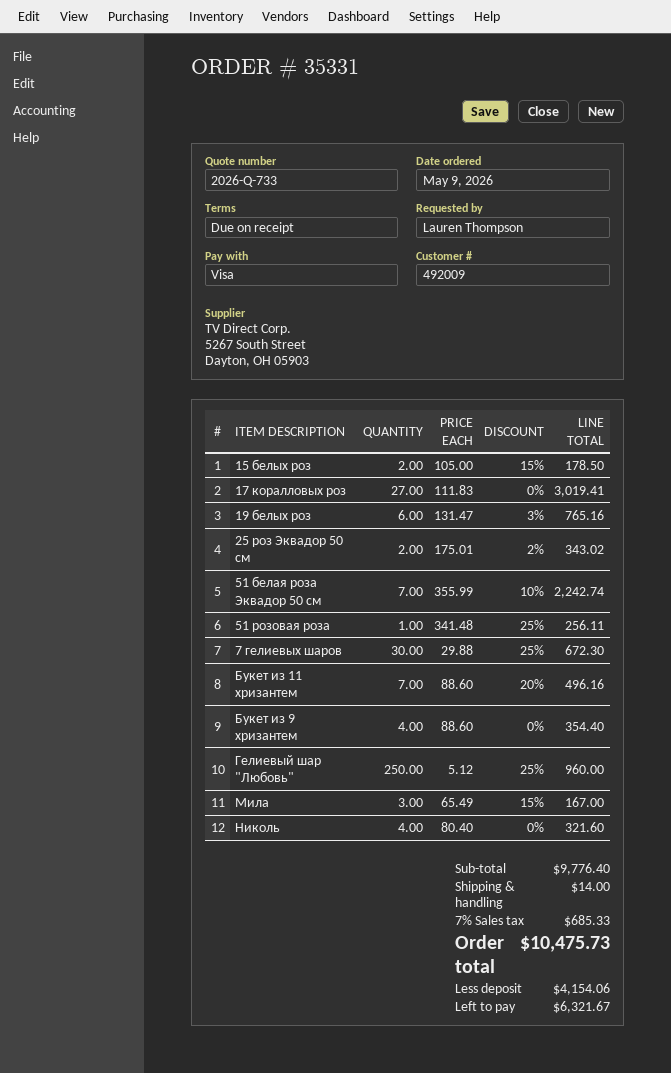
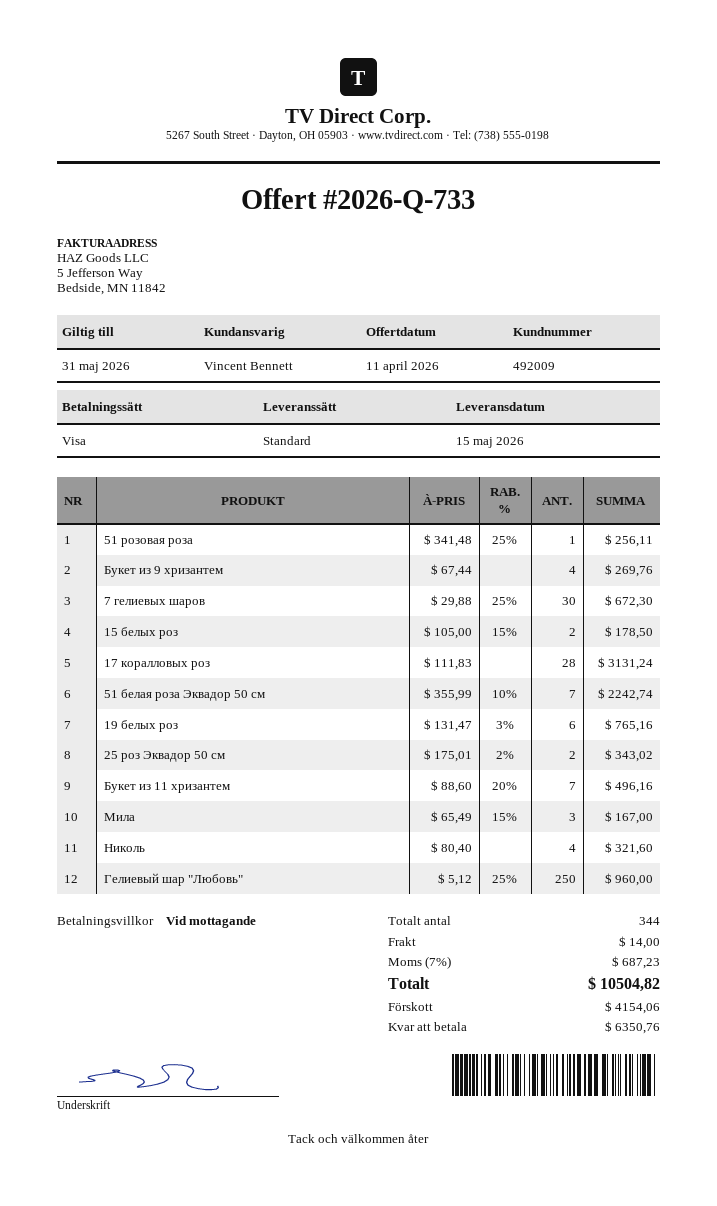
17 коралловых роз: 27 x 111.83 = 3019.41 -> 28 x 111.83 = 3131.24
Букет из 9 хризантем: 4 x 88.60 = 354.40 -> 4 x 67.44 = 269.76
tax: 7% = 685.33 -> 7% = 687.23
total: 10475.73 -> 10504.82
balance: 6321.67 -> 6350.76

